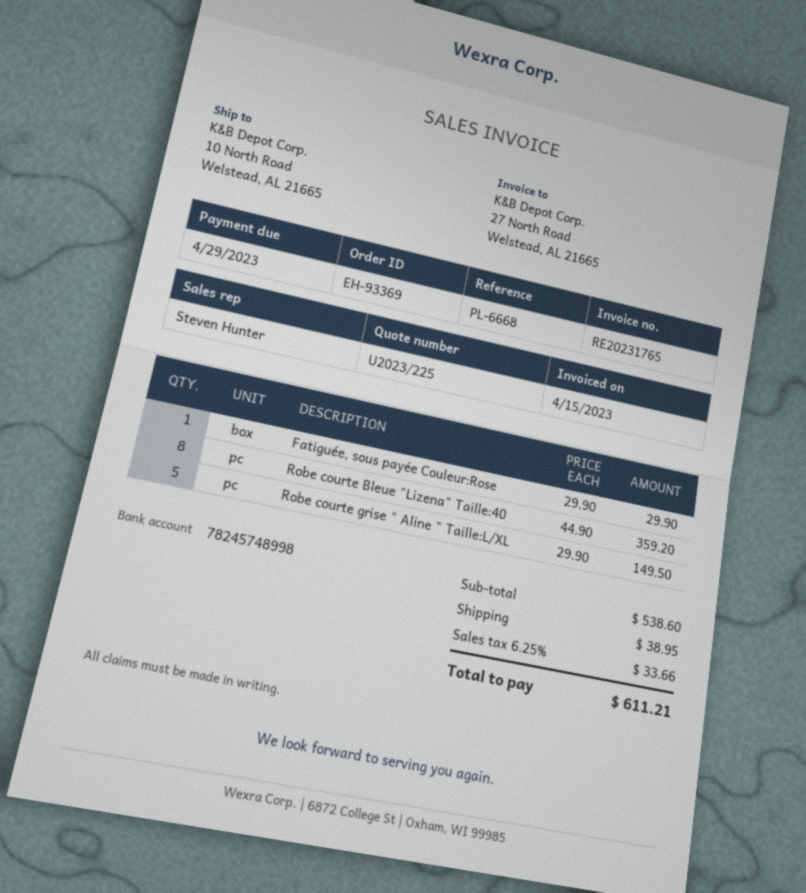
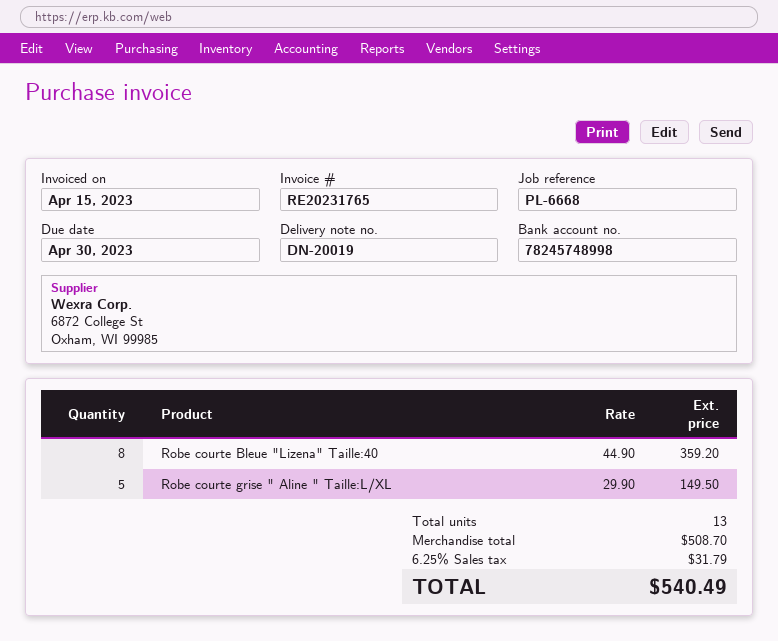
due date: 2023-04-29 -> 2023-04-30
Fatiguée, sous payée Couleur:Rose: 1 x 29.90 = 29.90 -> none
subtotal: 538.60 -> 508.70
shipping: 38.95 -> none
tax: 6.25% = 33.66 -> 6.25% = 31.79
total: 611.21 -> 540.49

